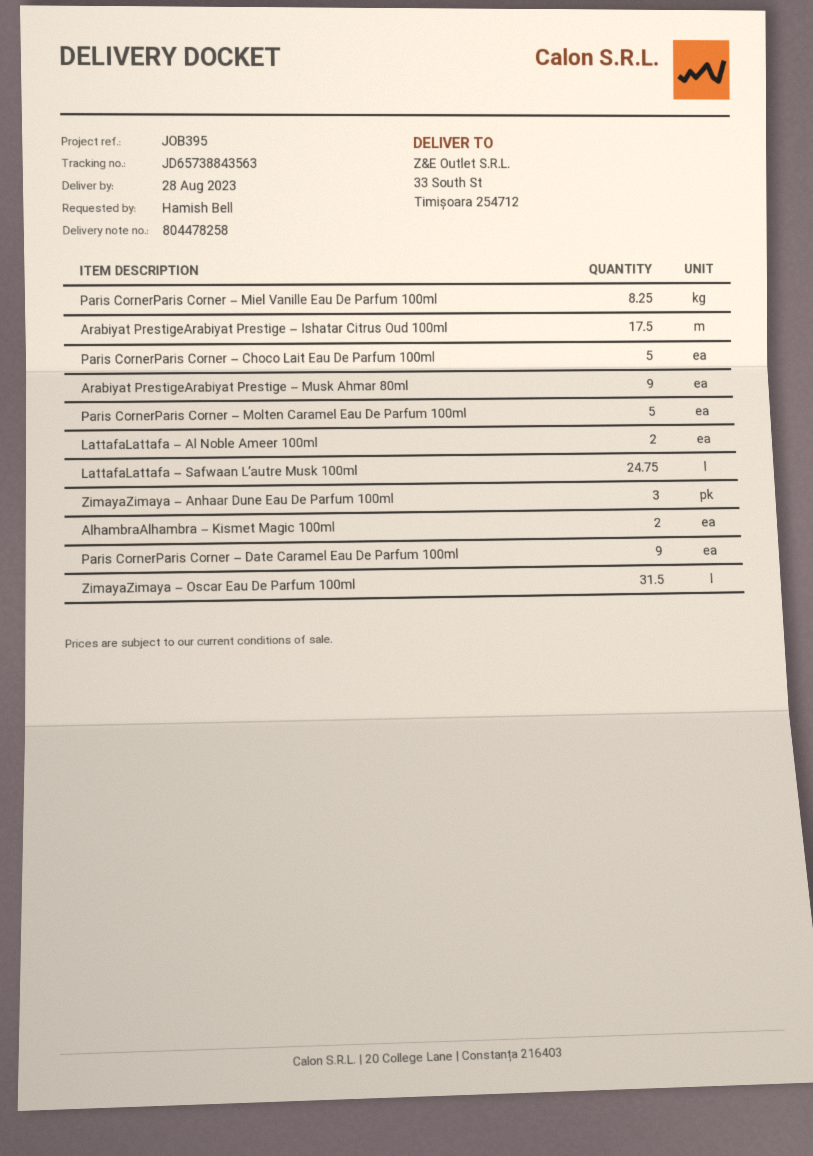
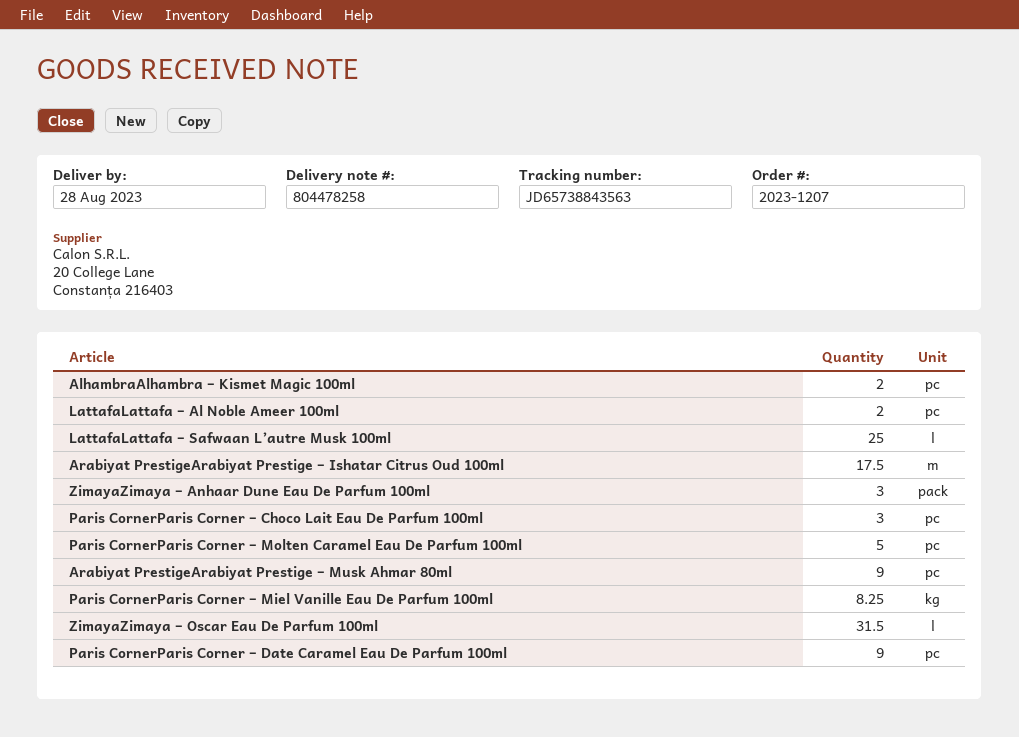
Paris CornerParis Corner – Choco Lait Eau De Parfum 100ml: 5 -> 3
LattafaLattafa – Safwaan L’autre Musk 100ml: 24.75 -> 25

